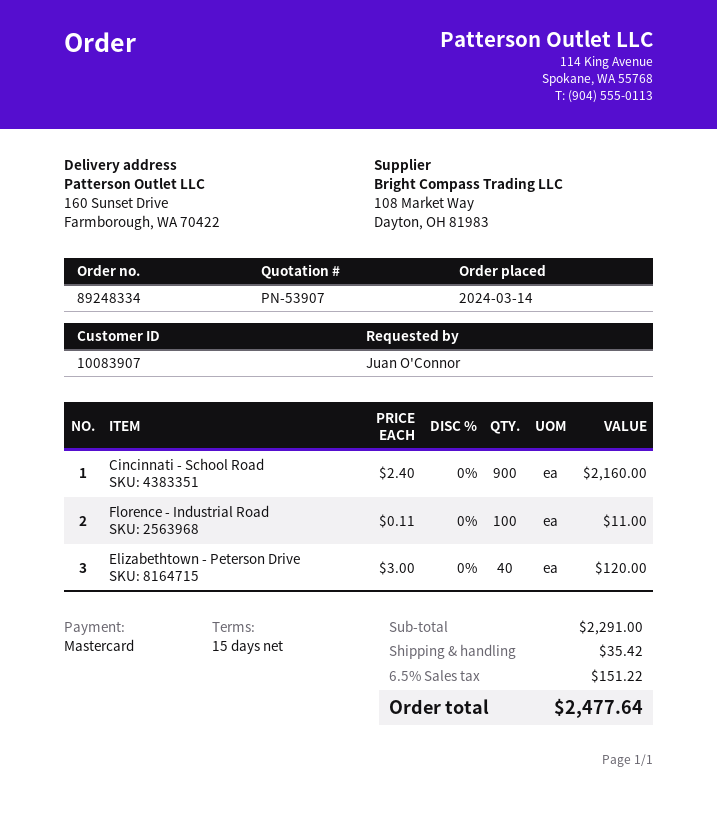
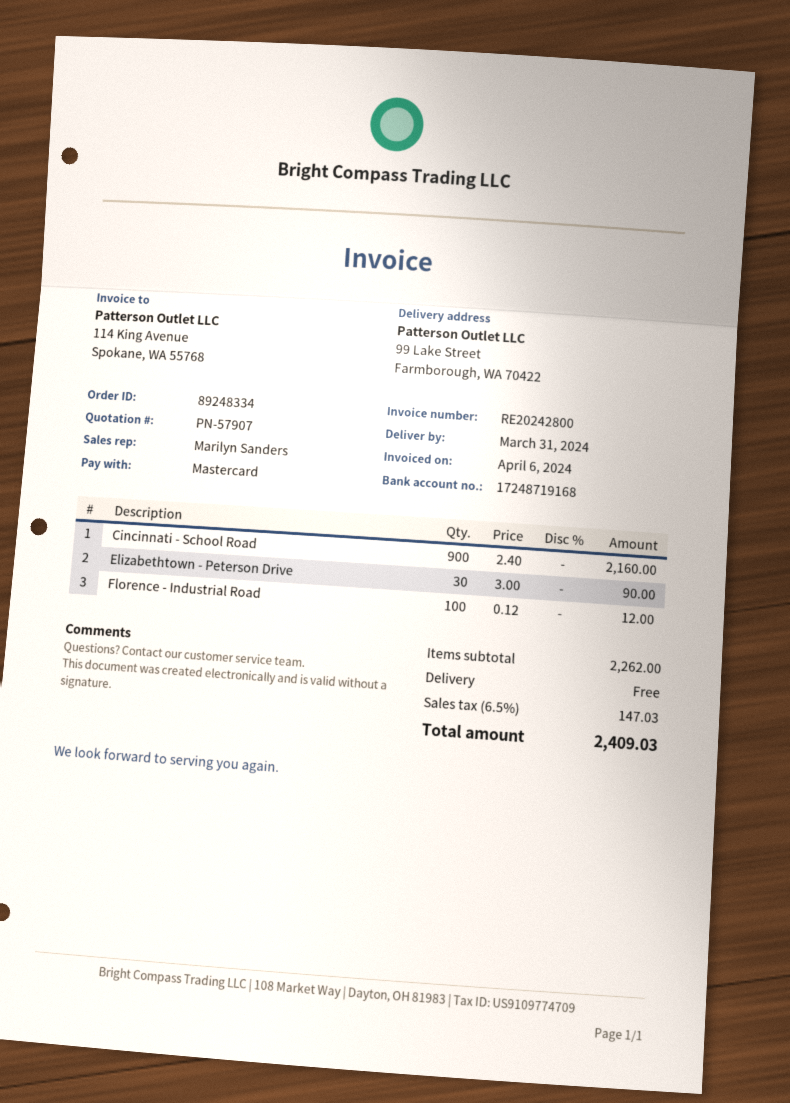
quote number: PN-53907 -> PN-57907
ship to: 160 Sunset Drive, Farmborough, WA 70422 -> 99 Lake Street, Farmborough, WA 70422
Florence - Industrial Road: 100 x 0.11 = 11.00 -> 100 x 0.12 = 12.00
Elizabethtown - Peterson Drive: 40 x 3.00 = 120.00 -> 30 x 3.00 = 90.00
subtotal: 2291.00 -> 2262.00
shipping: 35.42 -> 0.00
tax: 6.5% = 151.22 -> 6.5% = 147.03
total: 2477.64 -> 2409.03

